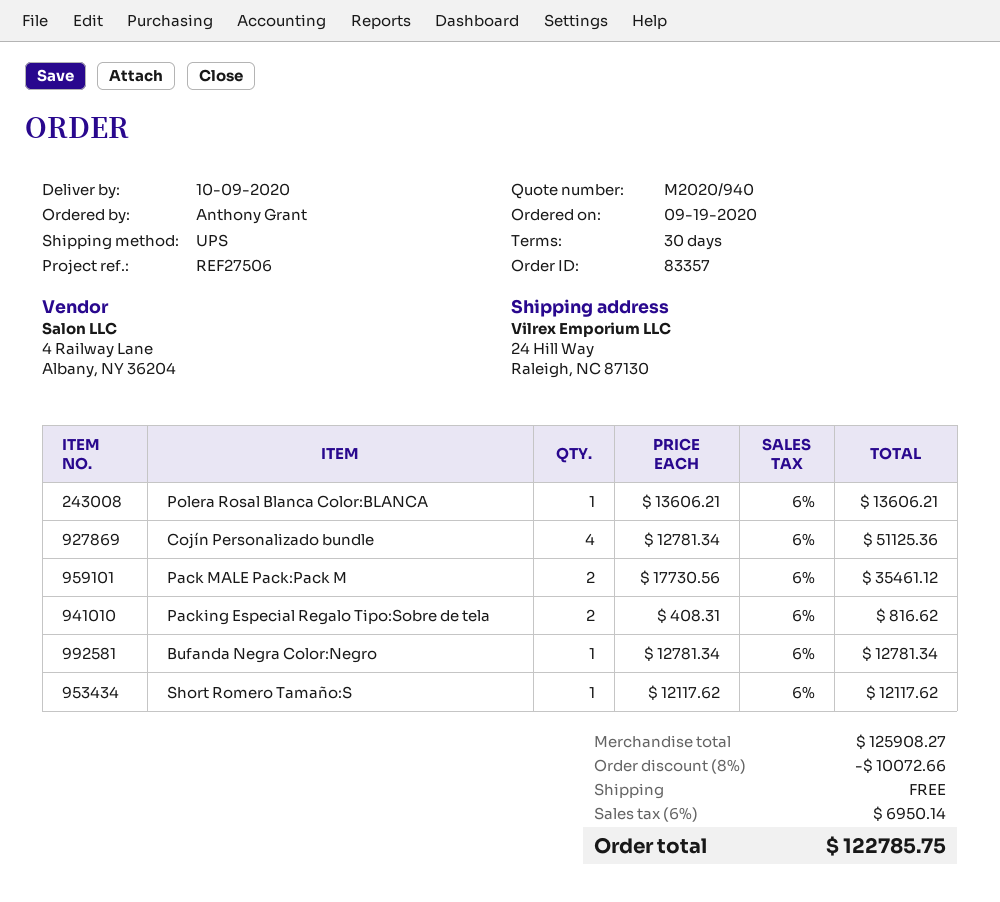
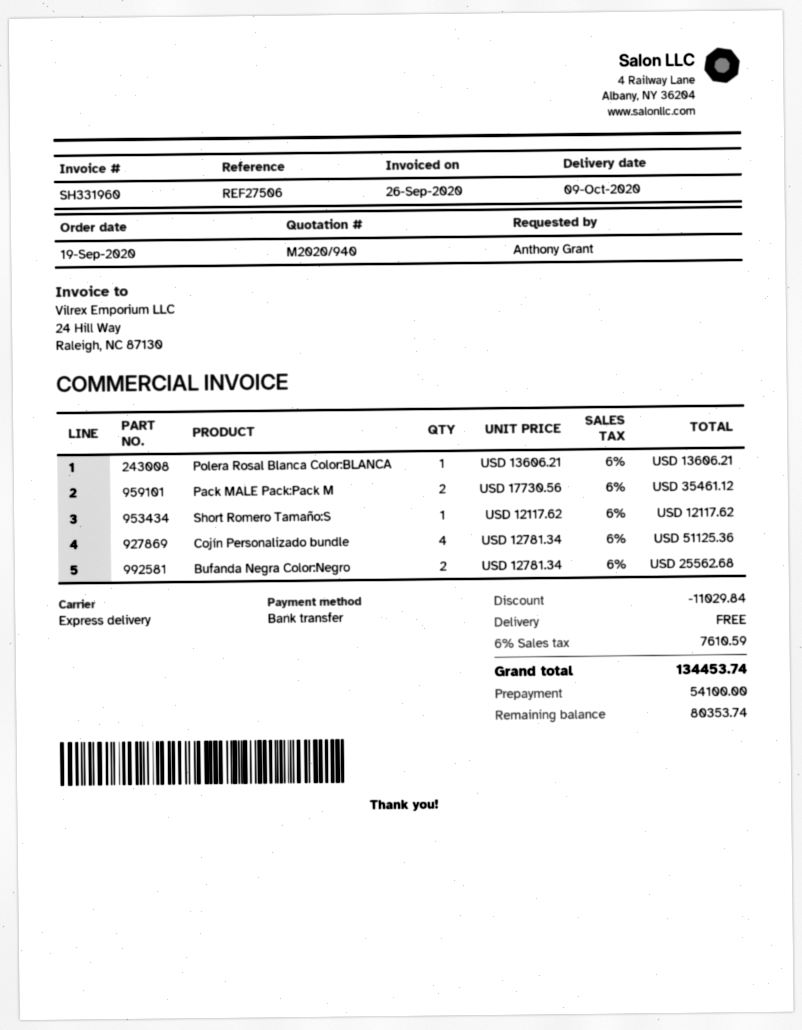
shipping method: UPS -> express
Packing Especial Regalo Tipo:Sobre de tela: 2 x 408.31 = 816.62 -> none
Bufanda Negra Color:Negro: 1 x 12781.34 = 12781.34 -> 2 x 12781.34 = 25562.68
discount: 10072.66 -> 11029.84
tax: 6% = 6950.14 -> 6% = 7610.59
total: 122785.75 -> 134453.74

